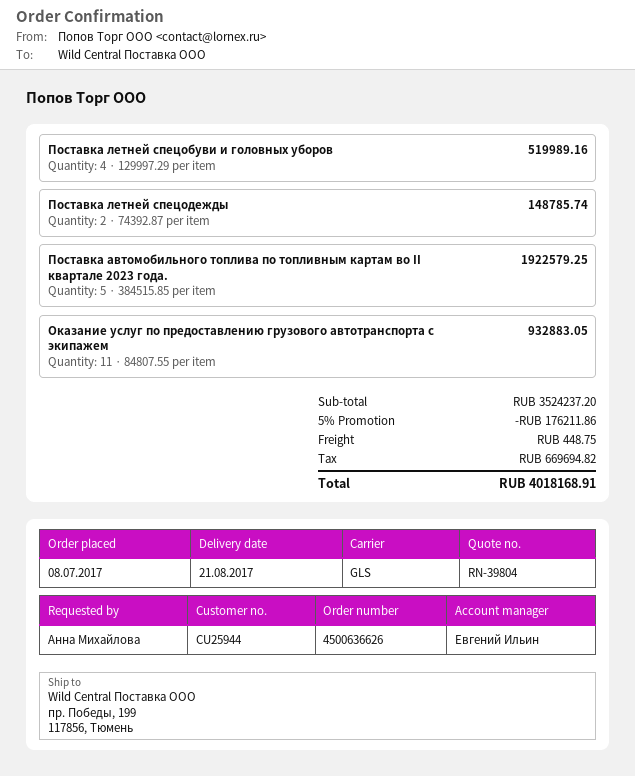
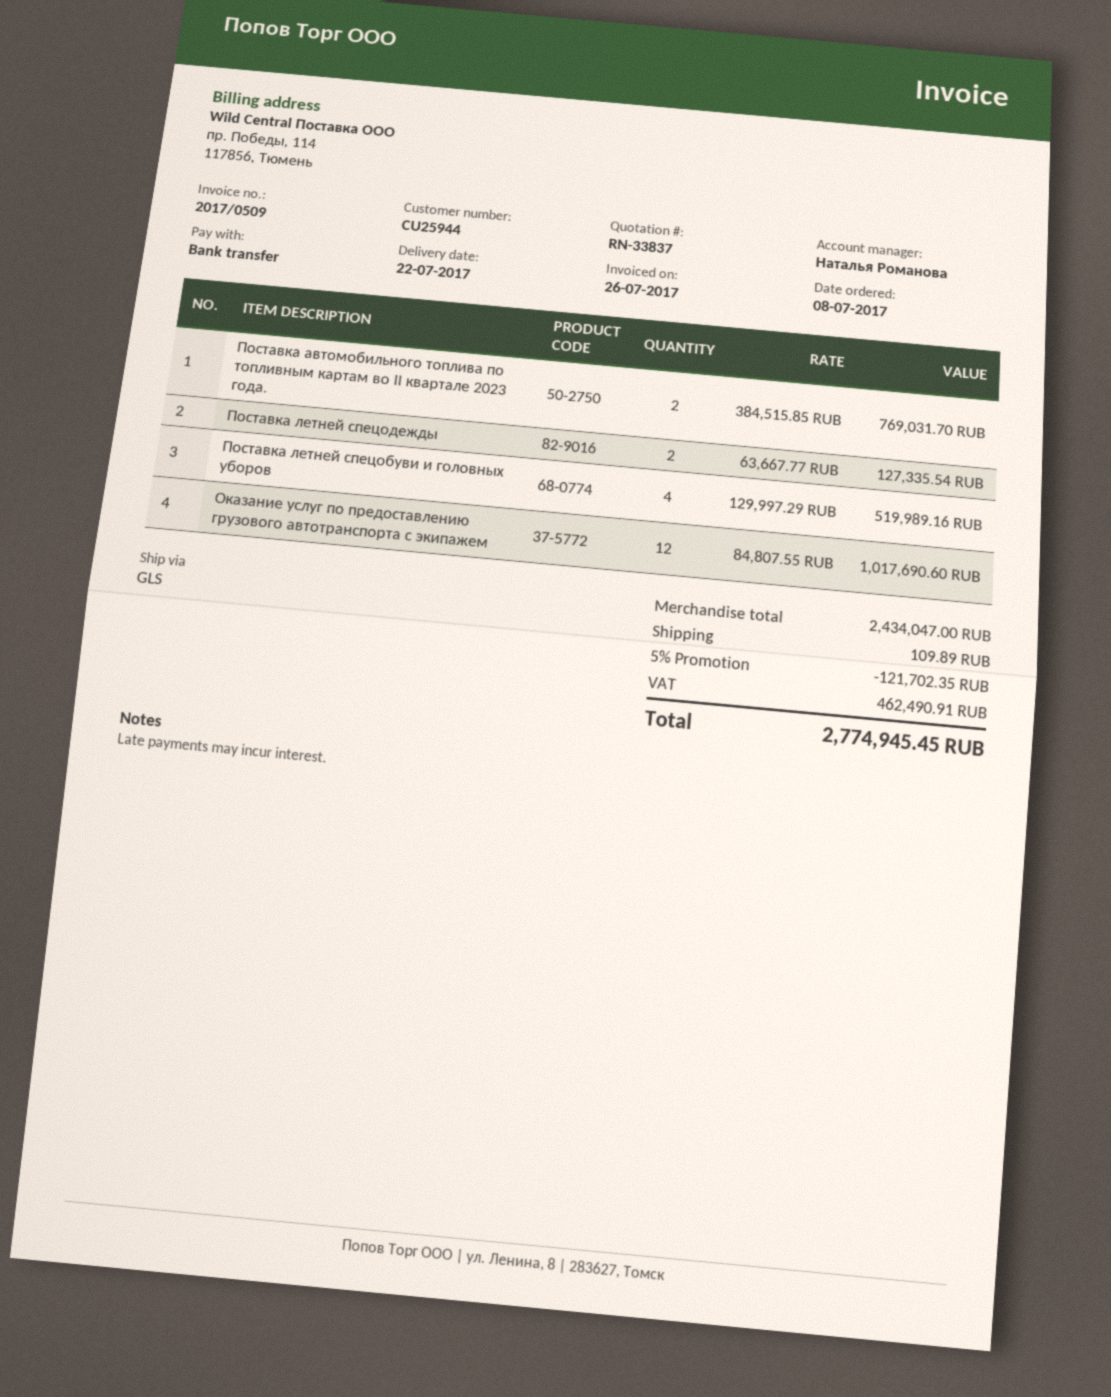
quote number: RN-39804 -> RN-33837
delivery date: 2017-08-21 -> 2017-07-22
sales rep: Евгений Ильин -> Наталья Романова
Поставка летней спецодежды: 2 x 74392.87 = 148785.74 -> 2 x 63667.77 = 127335.54
Поставка автомобильного топлива по топливным картам во II квартале 2023 года.: 5 x 384515.85 = 1922579.25 -> 2 x 384515.85 = 769031.70
Оказание услуг по предоставлению грузового автотранспорта с экипажем: 11 x 84807.55 = 932883.05 -> 12 x 84807.55 = 1017690.60
subtotal: 3524237.20 -> 2434047.00
discount: 5% = 176211.86 -> 5% = 121702.35
shipping: 448.75 -> 109.89
tax: 669694.82 -> 462490.91
total: 4018168.91 -> 2774945.45

